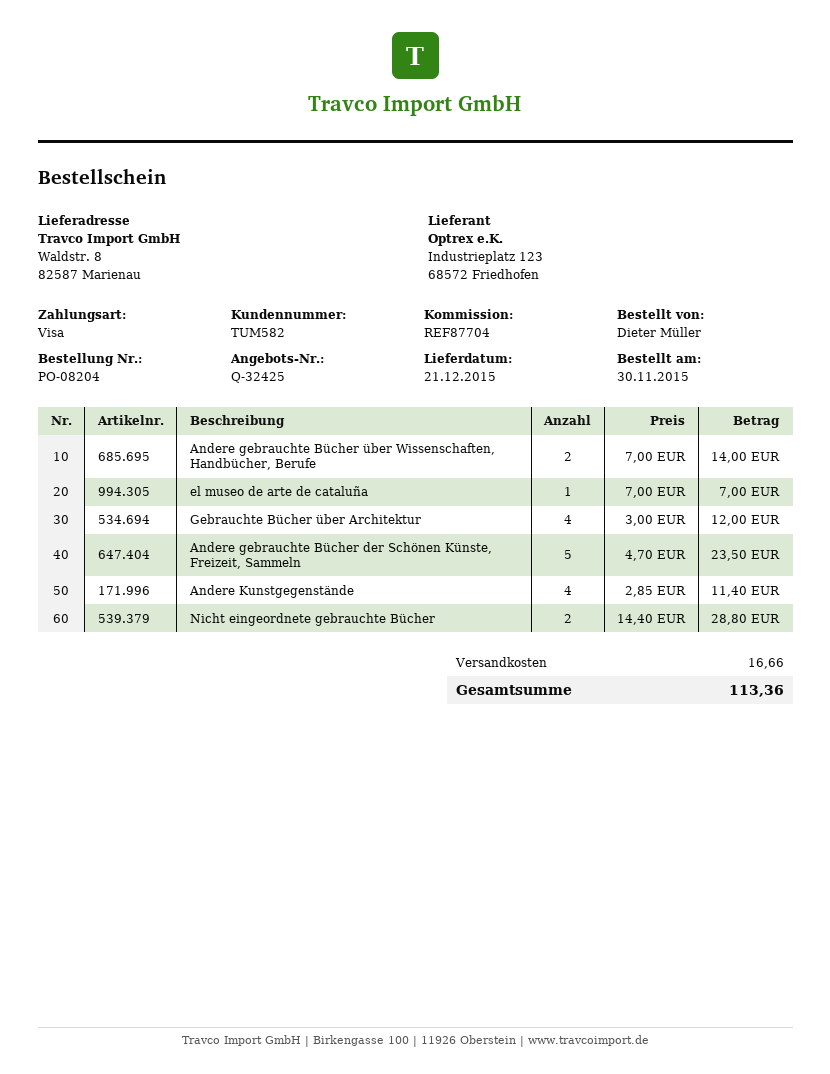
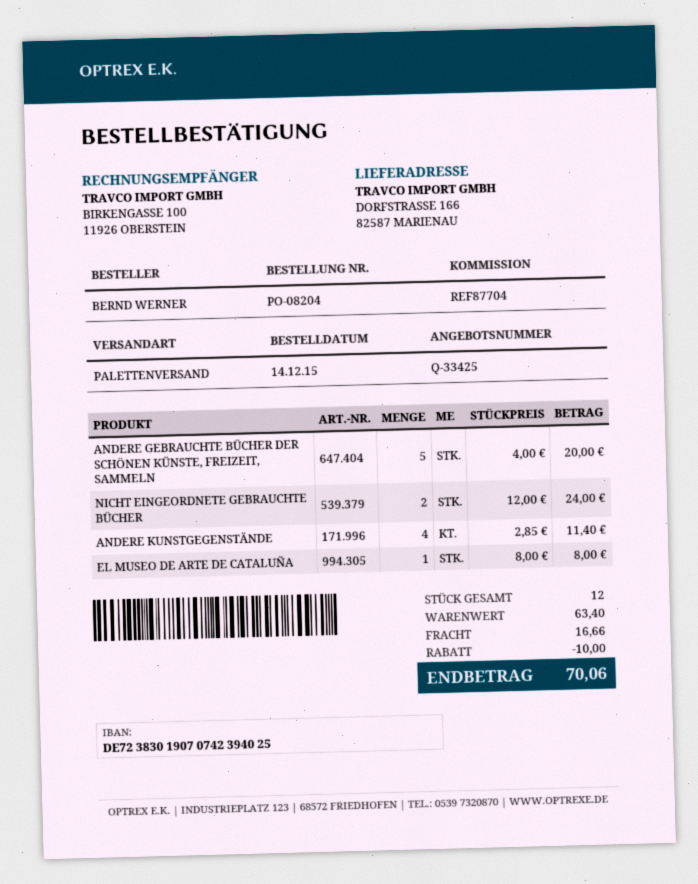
quote number: Q-32425 -> Q-33425
order date: 2015-11-30 -> 2015-12-14
ordered by: Dieter Müller -> BERND WERNER
ship to: Waldstr. 8, 82587 Marienau -> DORFSTRASSE 166, 82587 MARIENAU
Andere gebrauchte Bücher über Wissenschaften, Handbücher, Berufe: 2 x 7.00 = 14.00 -> none
el museo de arte de cataluña: 1 x 7.00 = 7.00 -> 1 x 8.00 = 8.00
Gebrauchte Bücher über Architektur: 4 x 3.00 = 12.00 -> none
Andere gebrauchte Bücher der Schönen Künste, Freizeit, Sammeln: 5 x 4.70 = 23.50 -> 5 x 4.00 = 20.00
Nicht eingeordnete gebrauchte Bücher: 2 x 14.40 = 28.80 -> 2 x 12.00 = 24.00
discount: none -> 10.00
total: 113.36 -> 70.06

